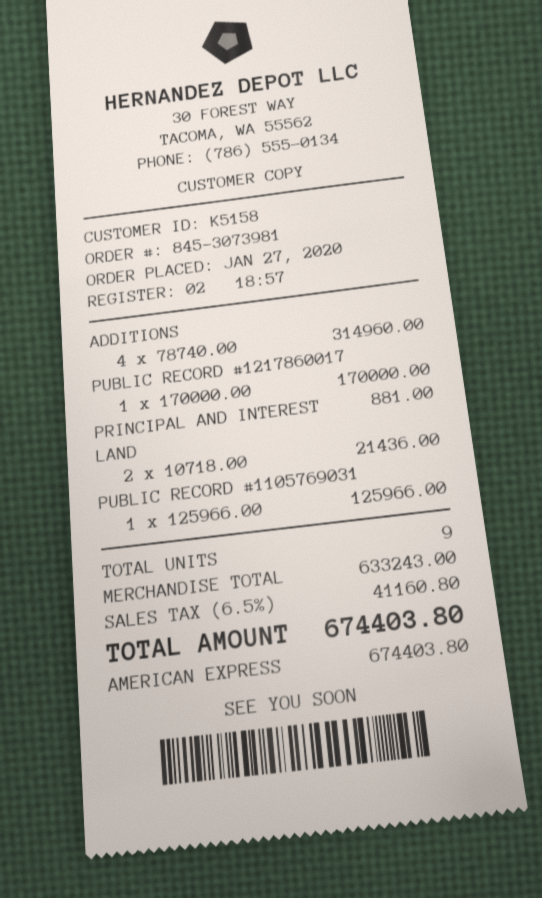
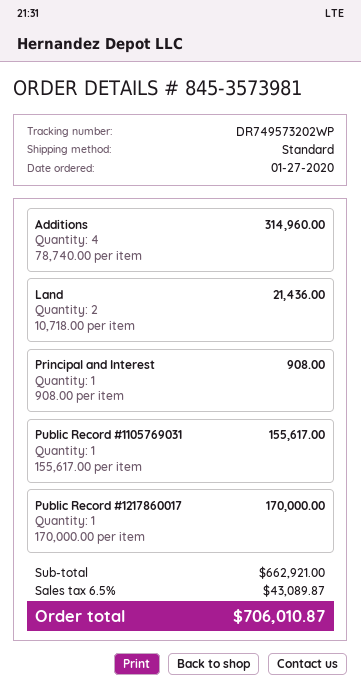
order number: 845-3073981 -> 845-3573981
PRINCIPAL AND INTEREST: 1 x 881.00 = 881.00 -> 1 x 908.00 = 908.00
PUBLIC RECORD #1105769031: 1 x 125966.00 = 125966.00 -> 1 x 155617.00 = 155617.00
subtotal: 633243.00 -> 662921.00
tax: 6.5% = 41160.80 -> 6.5% = 43089.87
total: 674403.80 -> 706010.87

